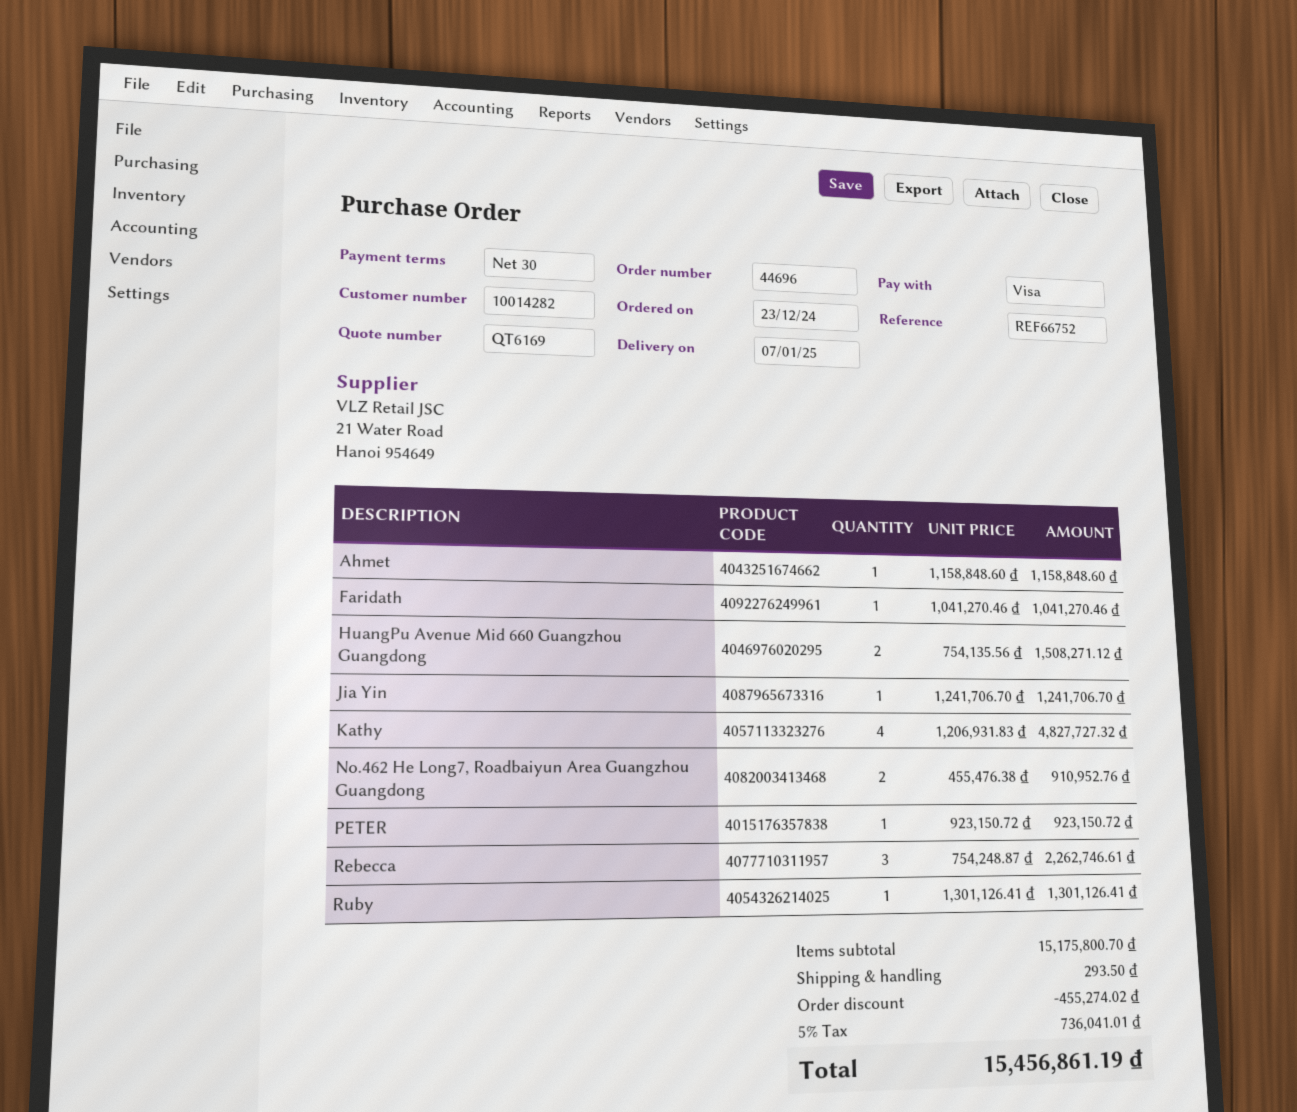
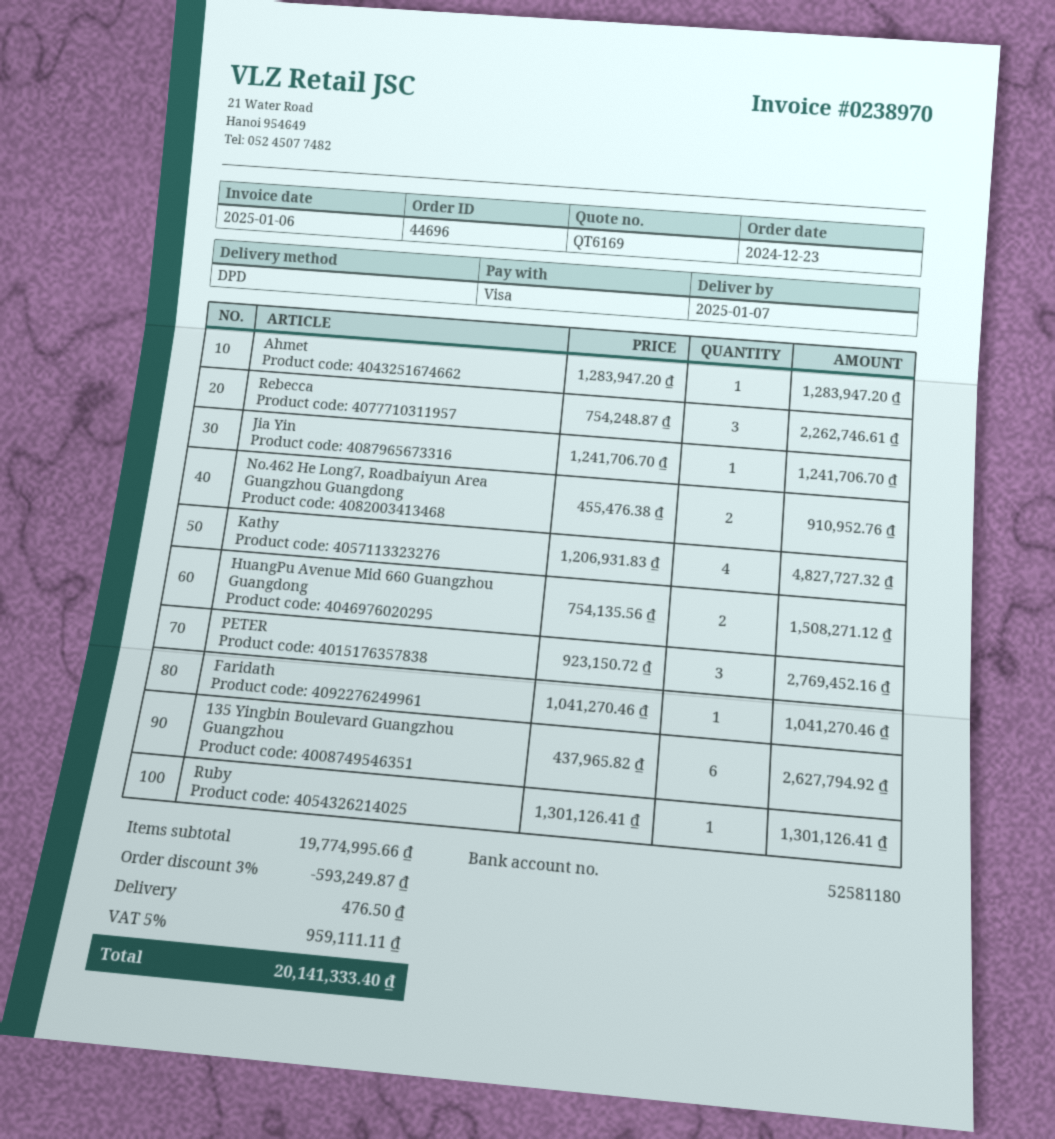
Ahmet: 1 x 1158848.60 = 1158848.60 -> 1 x 1283947.20 = 1283947.20
PETER: 1 x 923150.72 = 923150.72 -> 3 x 923150.72 = 2769452.16
135 Yingbin Boulevard Guangzhou Guangzhou: none -> 6 x 437965.82 = 2627794.92
subtotal: 15175800.70 -> 19774995.66
discount: 455274.02 -> 593249.87
shipping: 293.50 -> 476.50
tax: 5% = 736041.01 -> 5% = 959111.11
total: 15456861.19 -> 20141333.40

